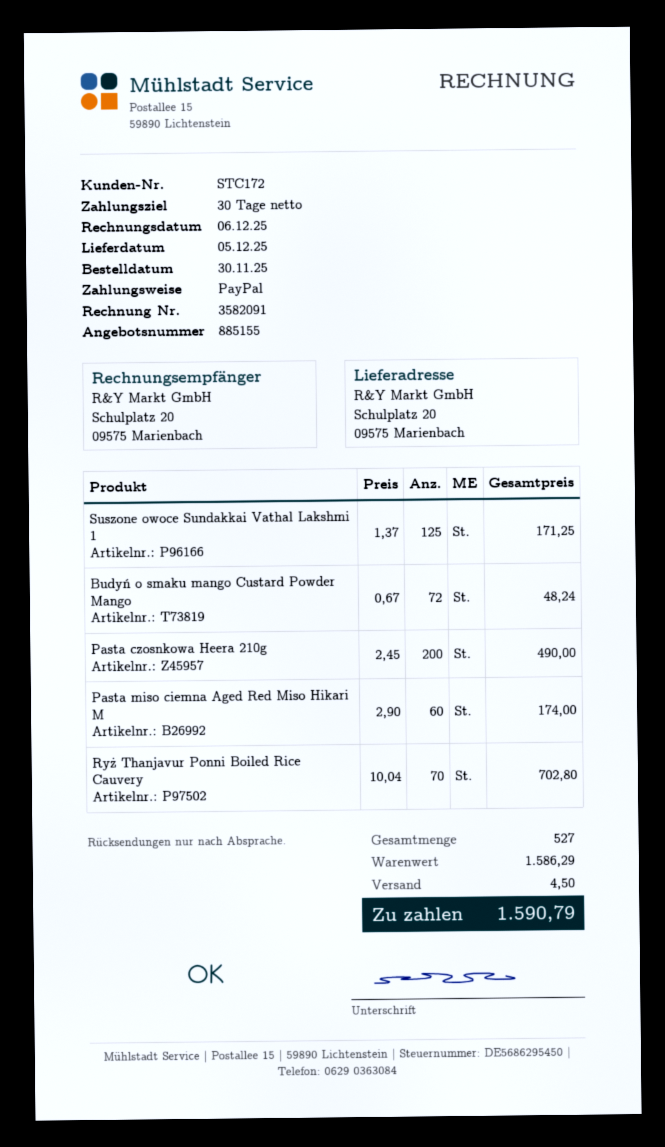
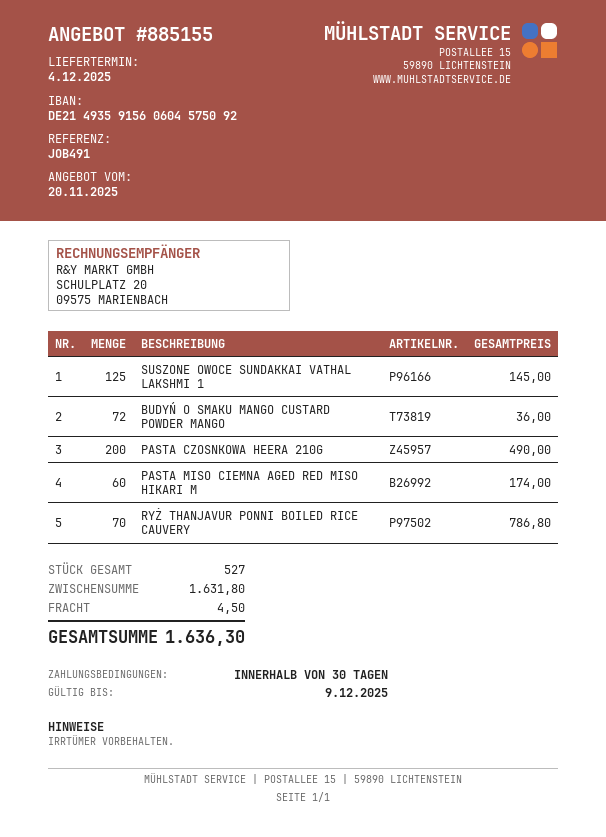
delivery date: 2025-12-05 -> 2025-12-04
Suszone owoce Sundakkai Vathal Lakshmi 1: 125 for 171.25 -> 125 for 145.00
Budyń o smaku mango Custard Powder Mango: 72 for 48.24 -> 72 for 36.00
Ryż Thanjavur Ponni Boiled Rice Cauvery: 70 for 702.80 -> 70 for 786.80
subtotal: 1586.29 -> 1631.80
total: 1590.79 -> 1636.30

